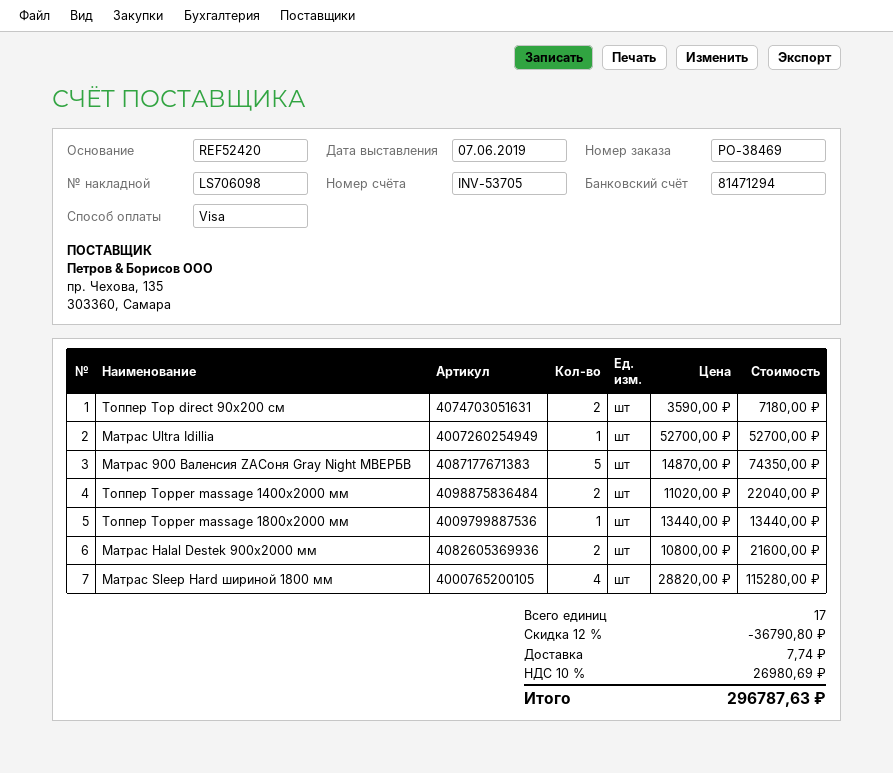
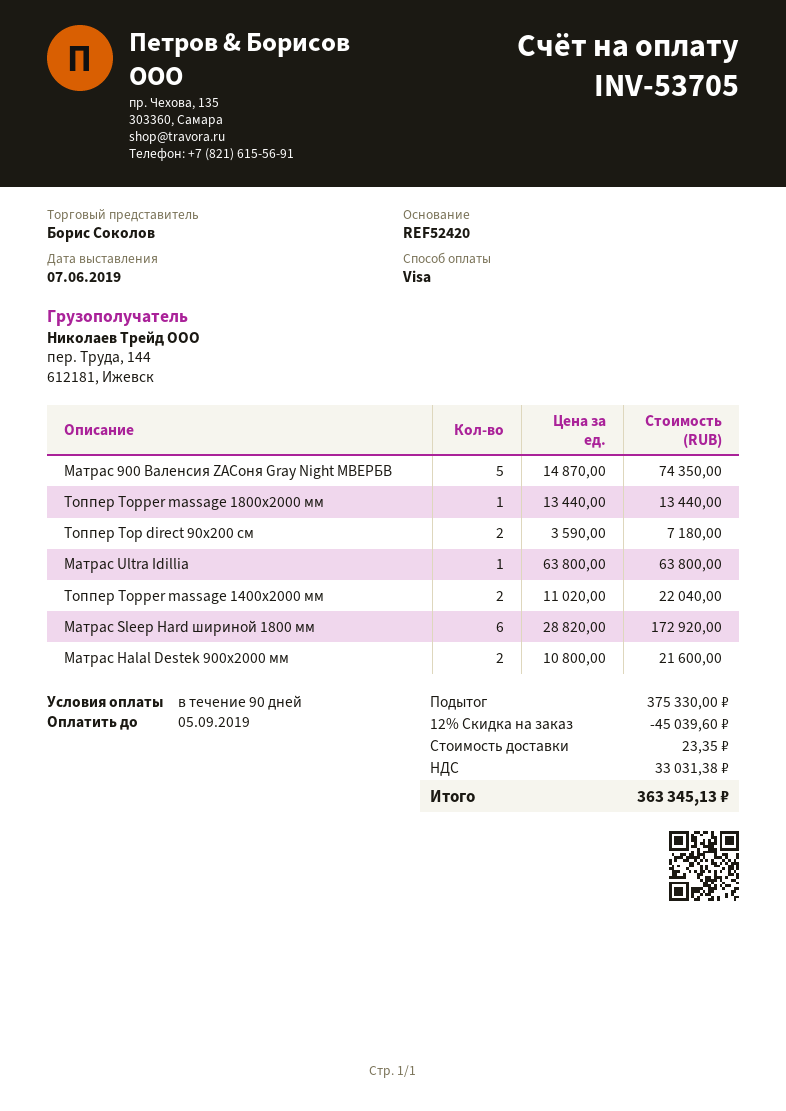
Матрас Ultra Idillia: 1 x 52700.00 = 52700.00 -> 1 x 63800.00 = 63800.00
Матрас Sleep Hard шириной 1800 мм: 4 x 28820.00 = 115280.00 -> 6 x 28820.00 = 172920.00
discount: 12% = 36790.80 -> 12% = 45039.60
shipping: 7.74 -> 23.35
tax: 26980.69 -> 33031.38
total: 296787.63 -> 363345.13

